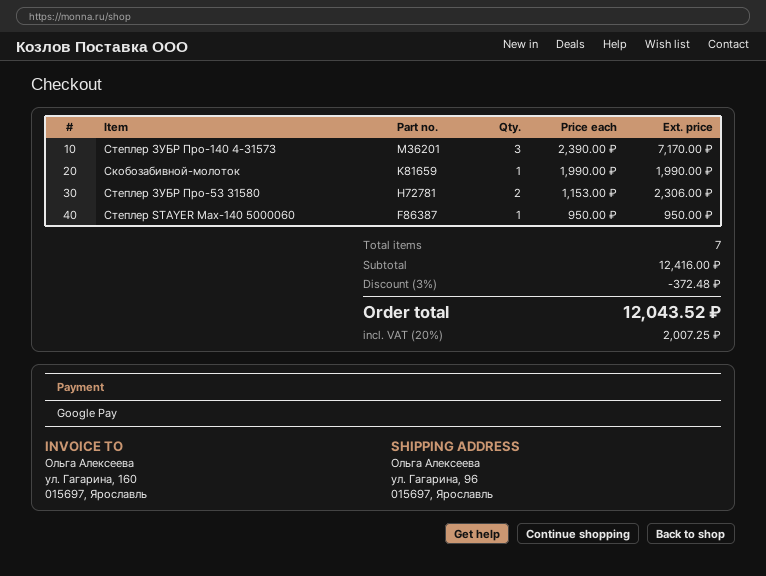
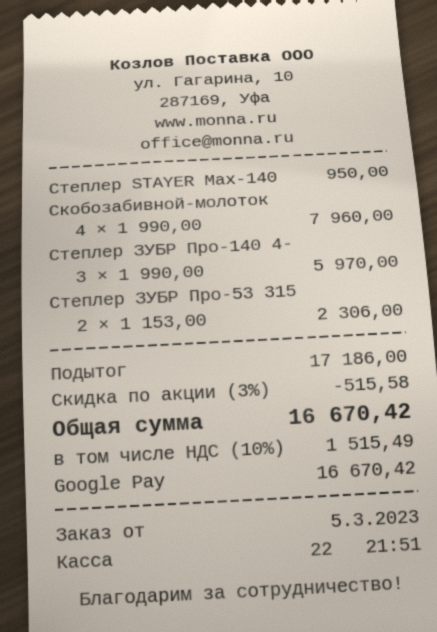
Степлер ЗУБР Про-140 4-31573: 3 x 2390.00 = 7170.00 -> 3 x 1990.00 = 5970.00
Скобозабивной-молоток: 1 x 1990.00 = 1990.00 -> 4 x 1990.00 = 7960.00
subtotal: 12416.00 -> 17186.00
discount: 3% = 372.48 -> 3% = 515.58
tax: 20% = 2007.25 -> 10% = 1515.49
total: 12043.52 -> 16670.42

